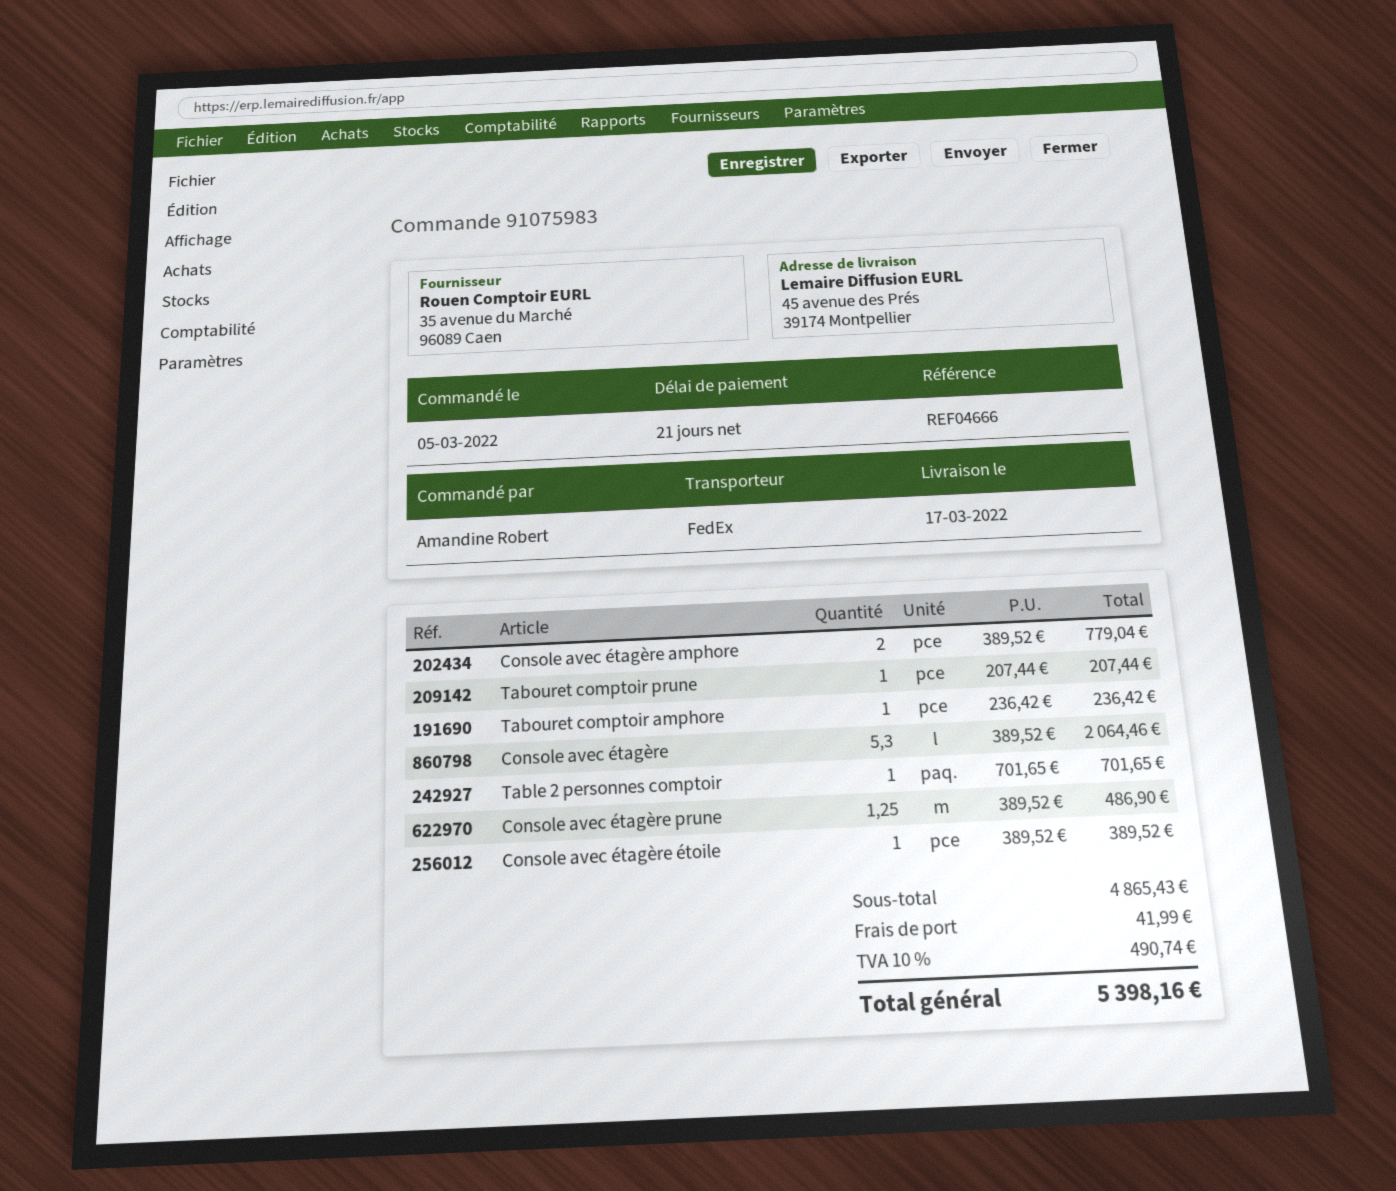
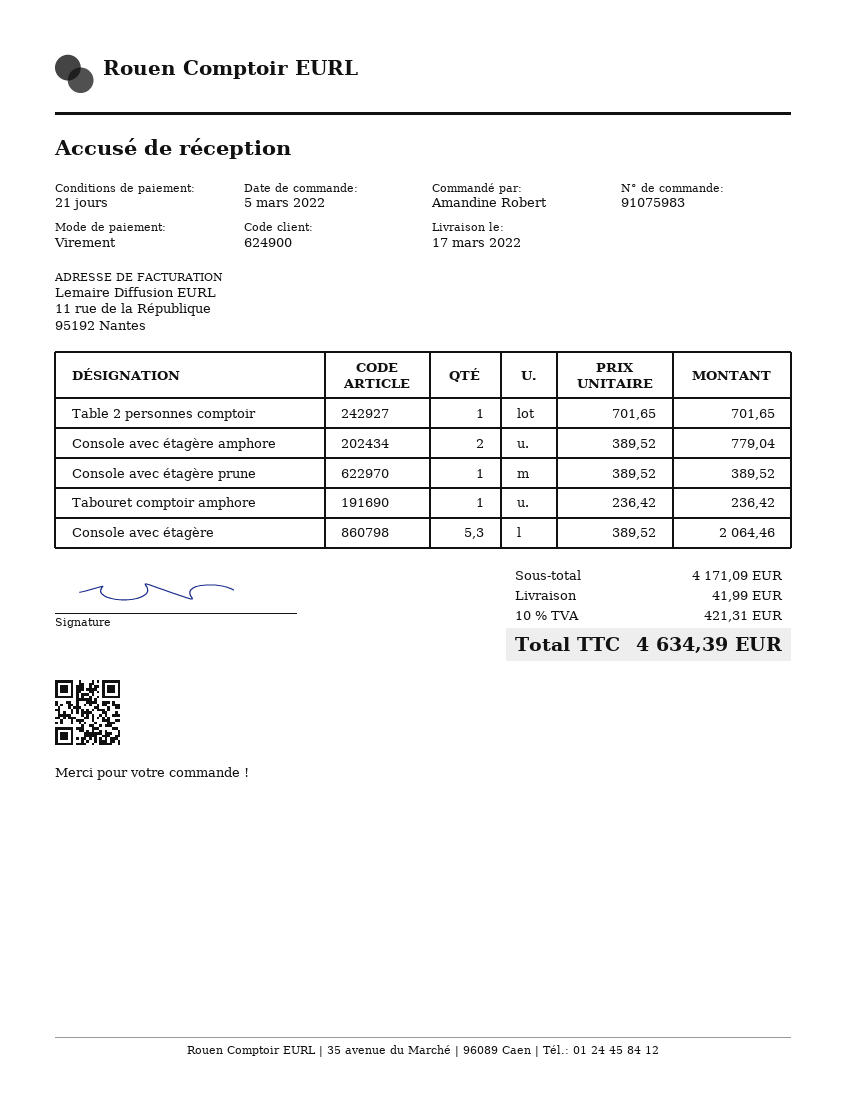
Tabouret comptoir prune: 1 x 207.44 = 207.44 -> none
Console avec étagère prune: 1.25 x 389.52 = 486.90 -> 1 x 389.52 = 389.52
Console avec étagère étoile: 1 x 389.52 = 389.52 -> none
subtotal: 4865.43 -> 4171.09
tax: 10% = 490.74 -> 10% = 421.31
total: 5398.16 -> 4634.39

